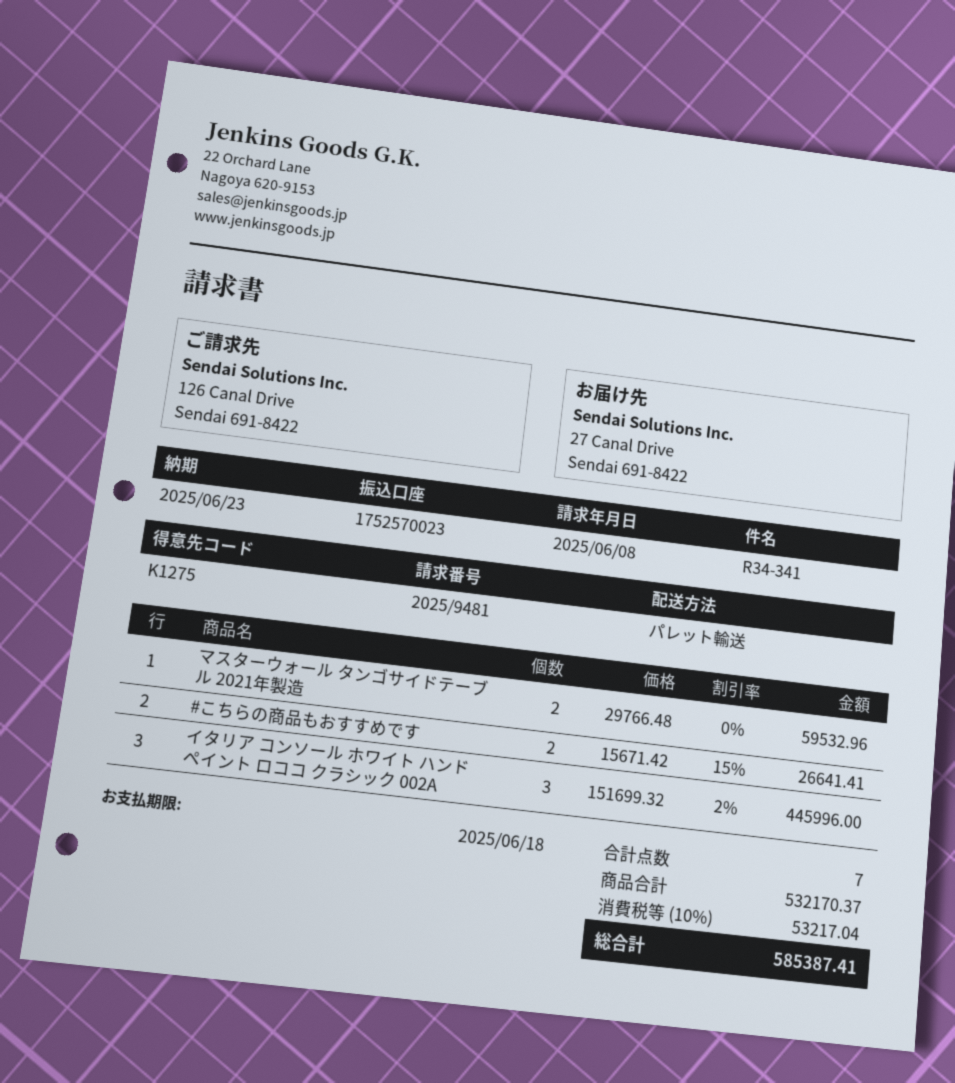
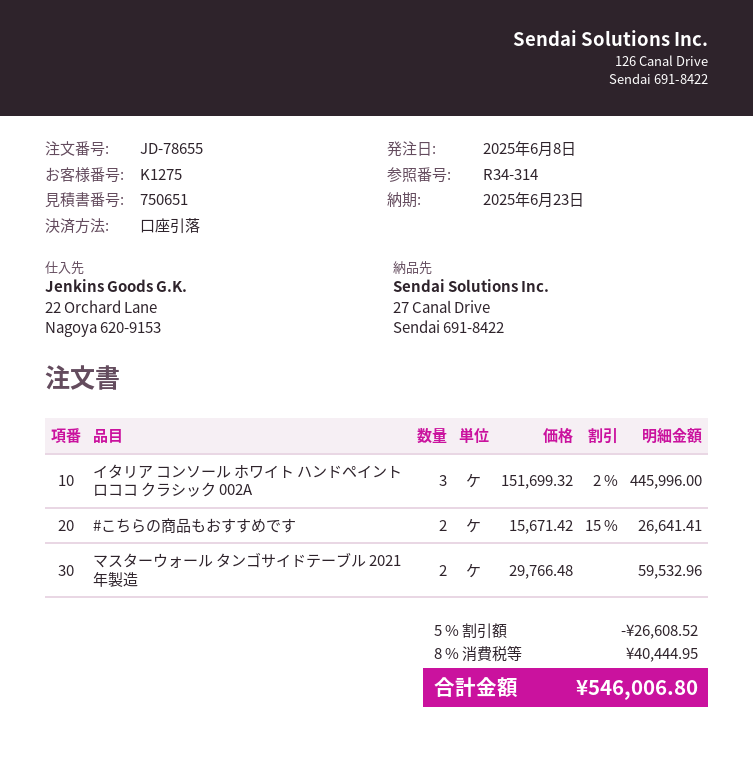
reference: R34-341 -> R34-314
discount: none -> 5% = 26608.52
tax: 10% = 53217.04 -> 8% = 40444.95
total: 585387.41 -> 546006.80

